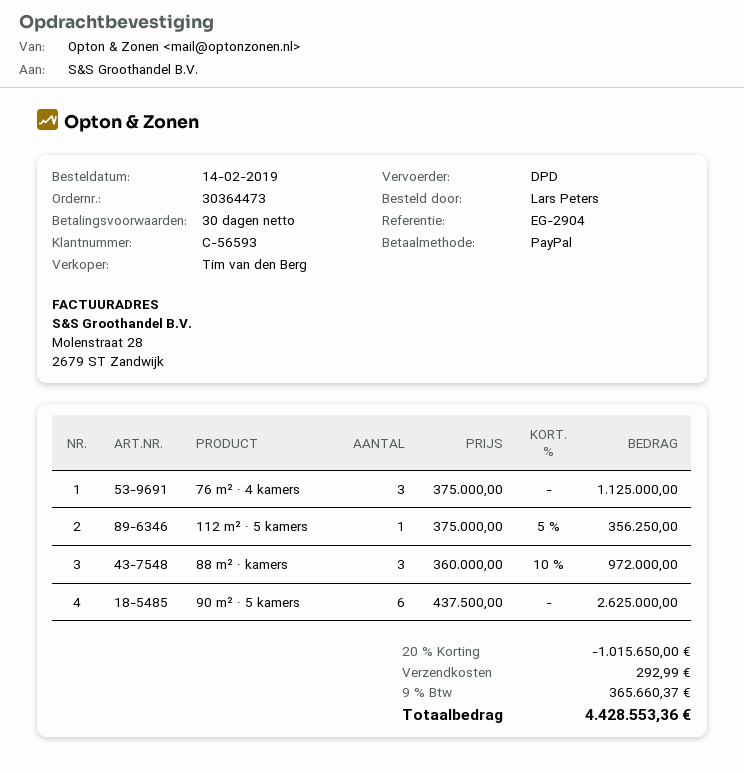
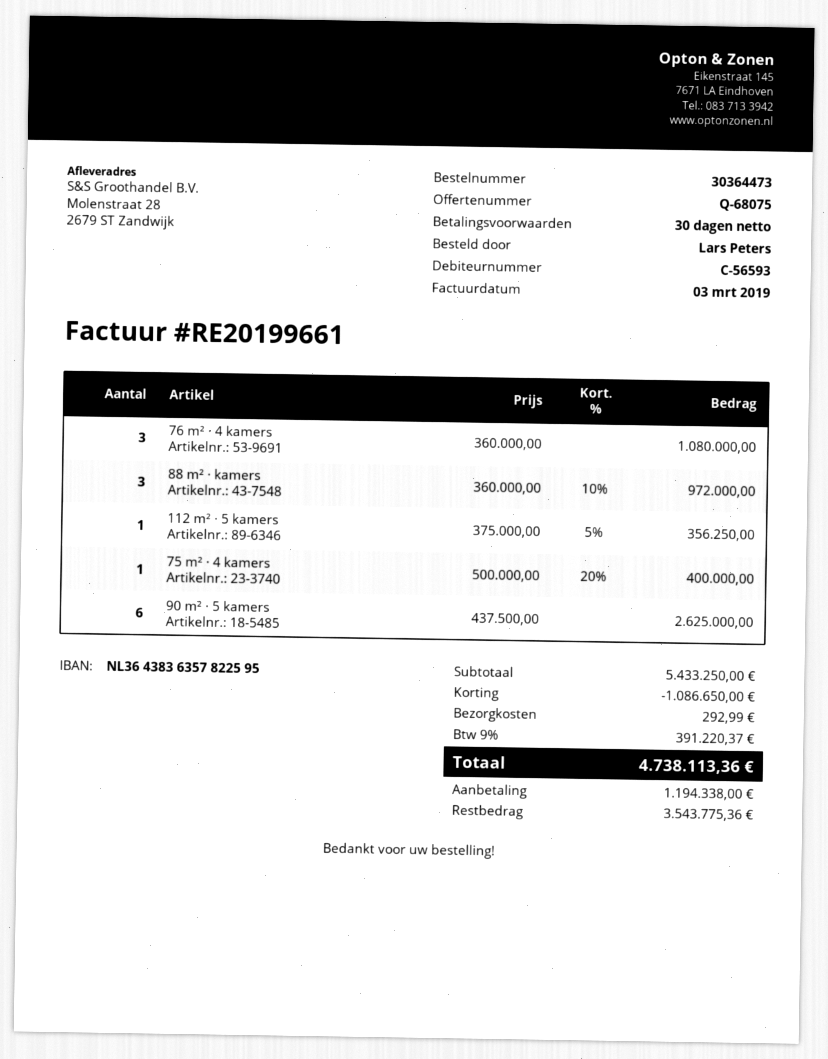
76 m² · 4 kamers: 3 x 375000.00 = 1125000.00 -> 3 x 360000.00 = 1080000.00
75 m² · 4 kamers: none -> 1 x 500000.00 - 20% = 400000.00
discount: 1015650.00 -> 1086650.00
tax: 9% = 365660.37 -> 9% = 391220.37
total: 4428553.36 -> 4738113.36

